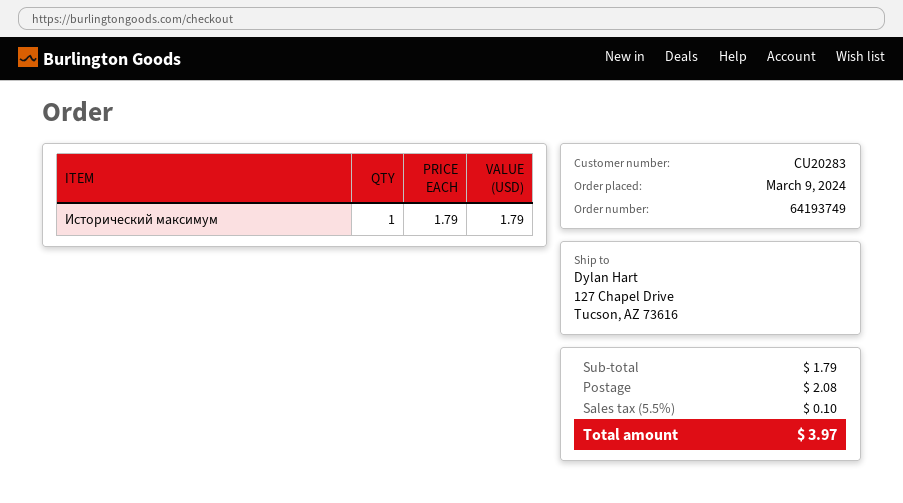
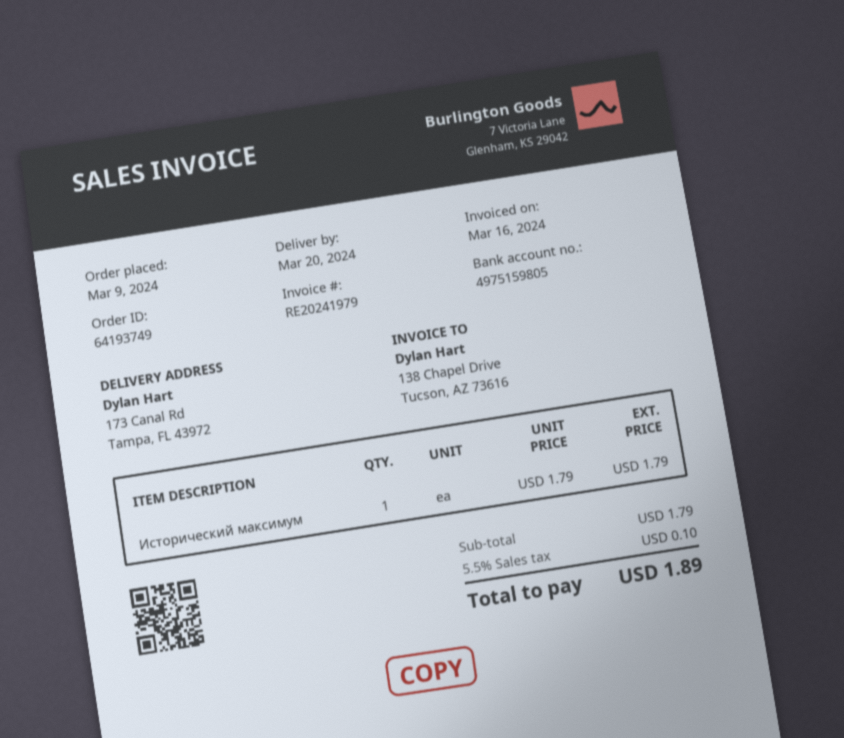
ship to: 127 Chapel Drive, Tucson, AZ 73616 -> 173 Canal Rd, Tampa, FL 43972
shipping: 2.08 -> none
total: 3.97 -> 1.89

